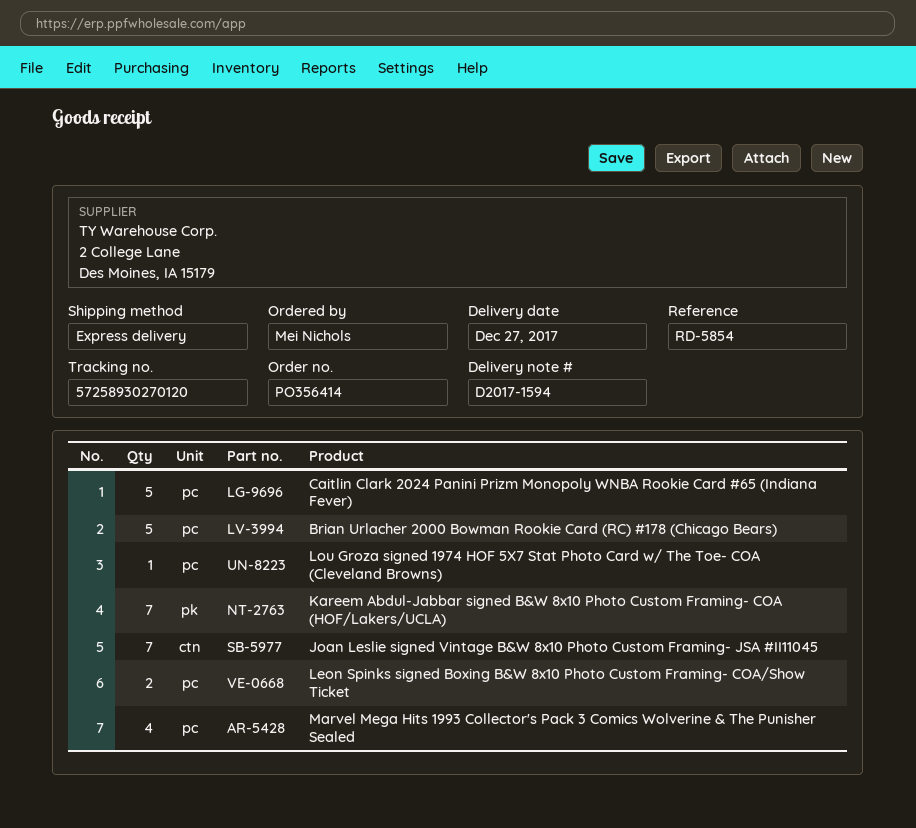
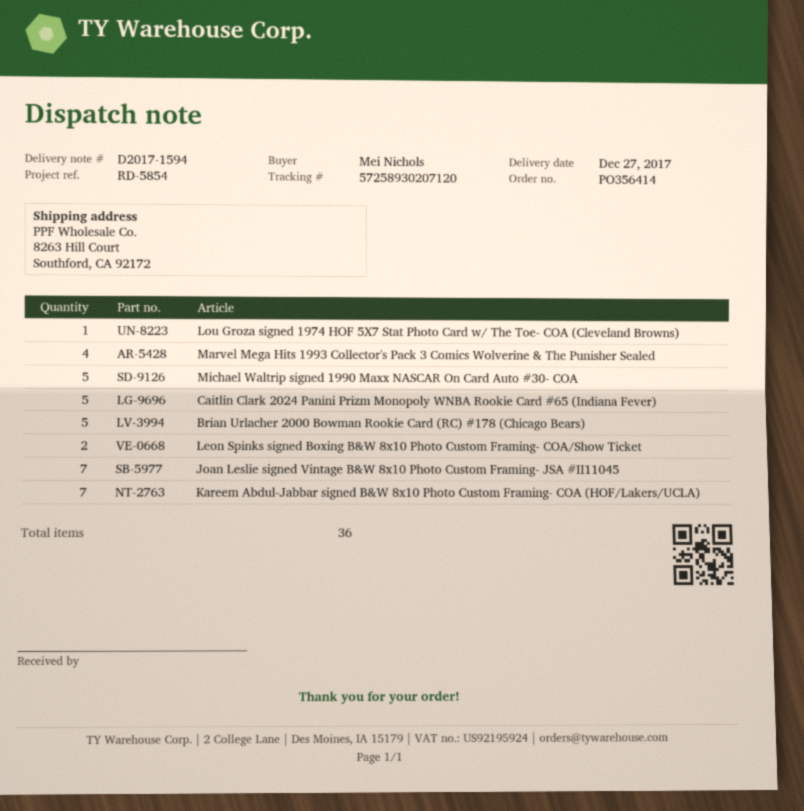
tracking number: 57258930270120 -> 57258930207120
Michael Waltrip signed 1990 Maxx NASCAR On Card Auto #30- COA: none -> 5

